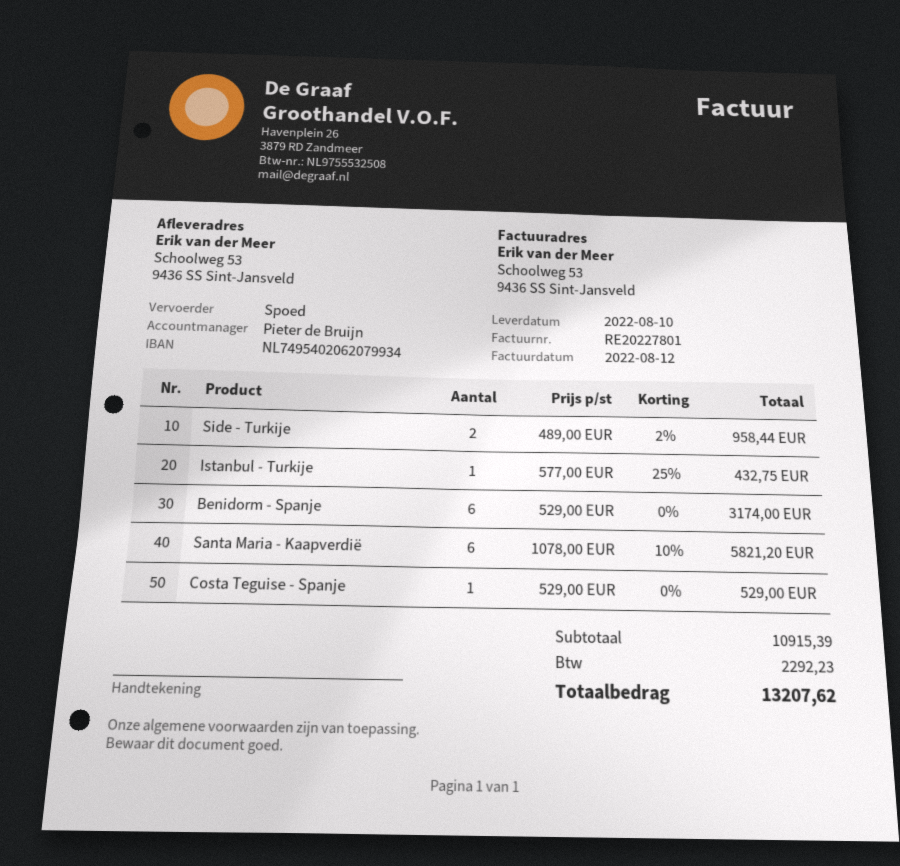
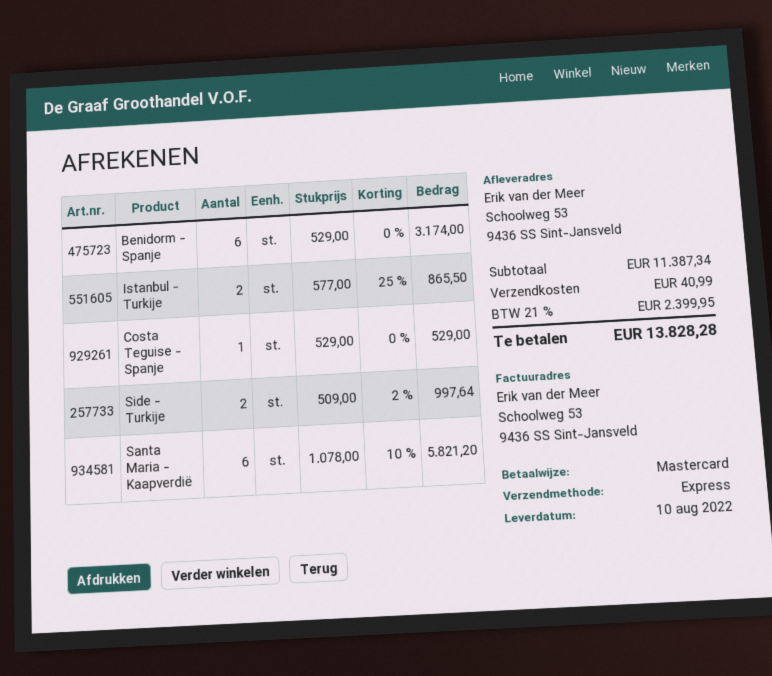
Side - Turkije: 2 x 489.00 - 2% = 958.44 -> 2 x 509.00 - 2% = 997.64
Istanbul - Turkije: 1 x 577.00 - 25% = 432.75 -> 2 x 577.00 - 25% = 865.50
subtotal: 10915.39 -> 11387.34
shipping: none -> 40.99
tax: 2292.23 -> 2399.95
total: 13207.62 -> 13828.28

